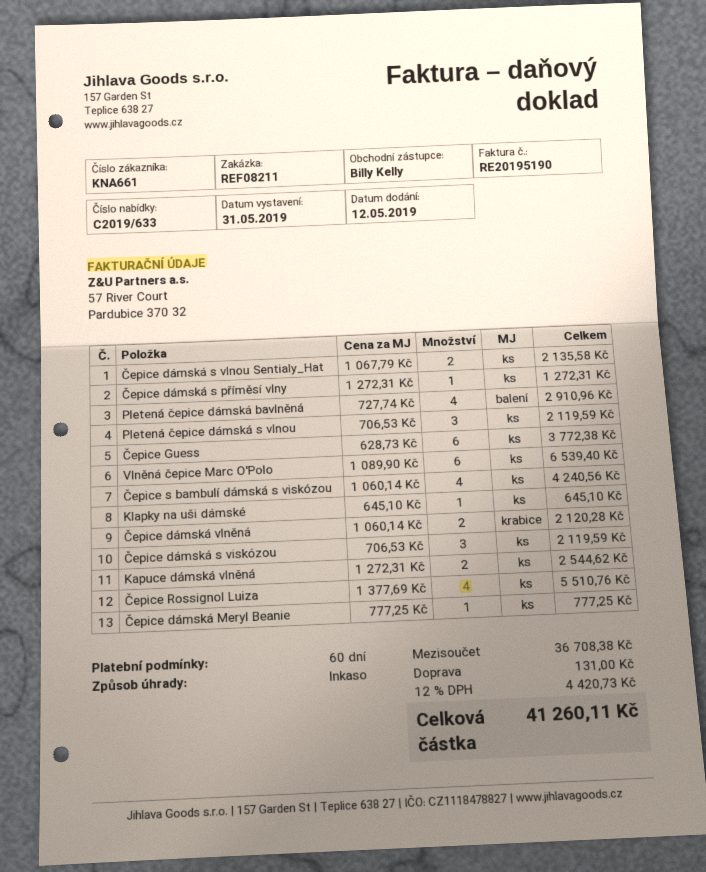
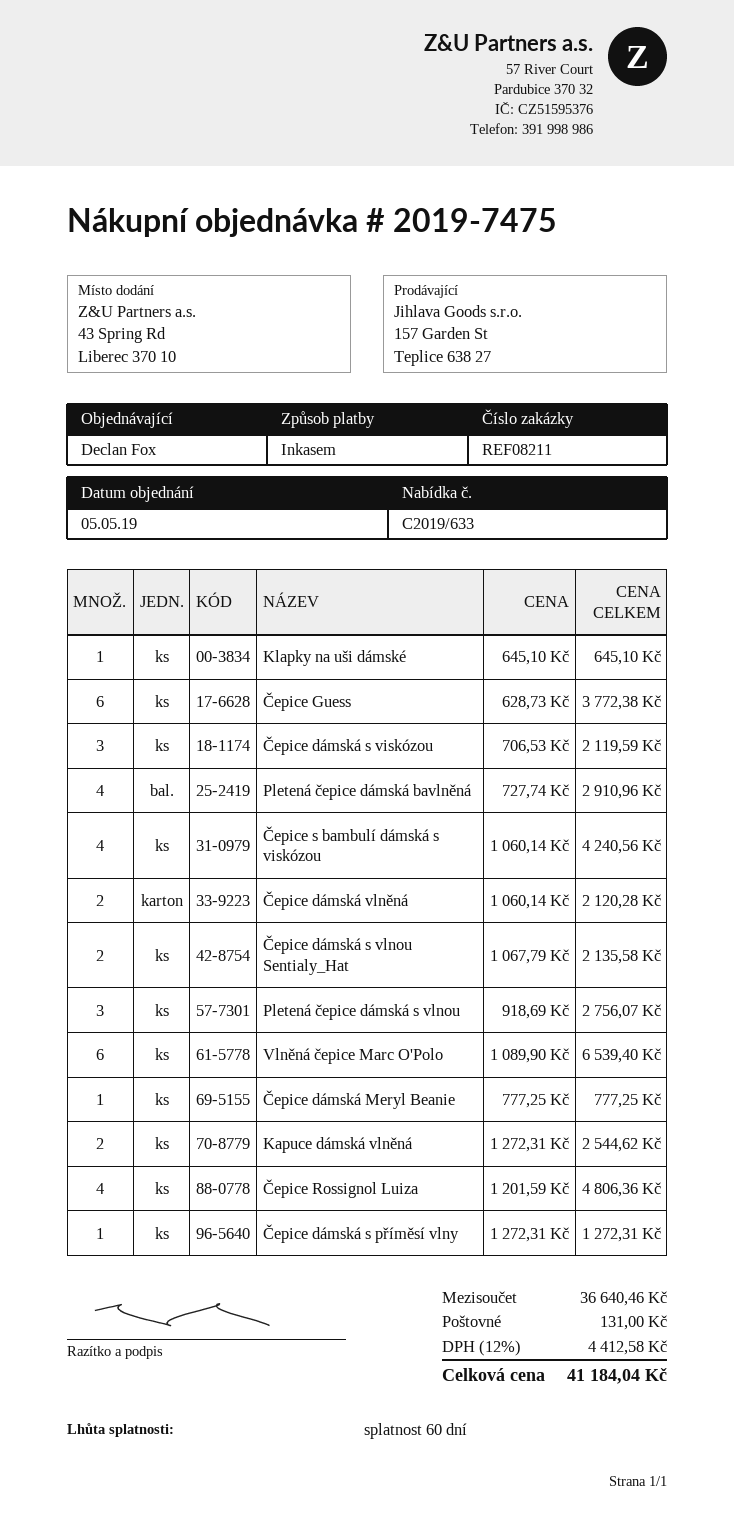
Pletená čepice dámská s vlnou: 3 x 706.53 = 2119.59 -> 3 x 918.69 = 2756.07
Čepice Rossignol Luiza: 4 x 1377.69 = 5510.76 -> 4 x 1201.59 = 4806.36
subtotal: 36708.38 -> 36640.46
tax: 12% = 4420.73 -> 12% = 4412.58
total: 41260.11 -> 41184.04

